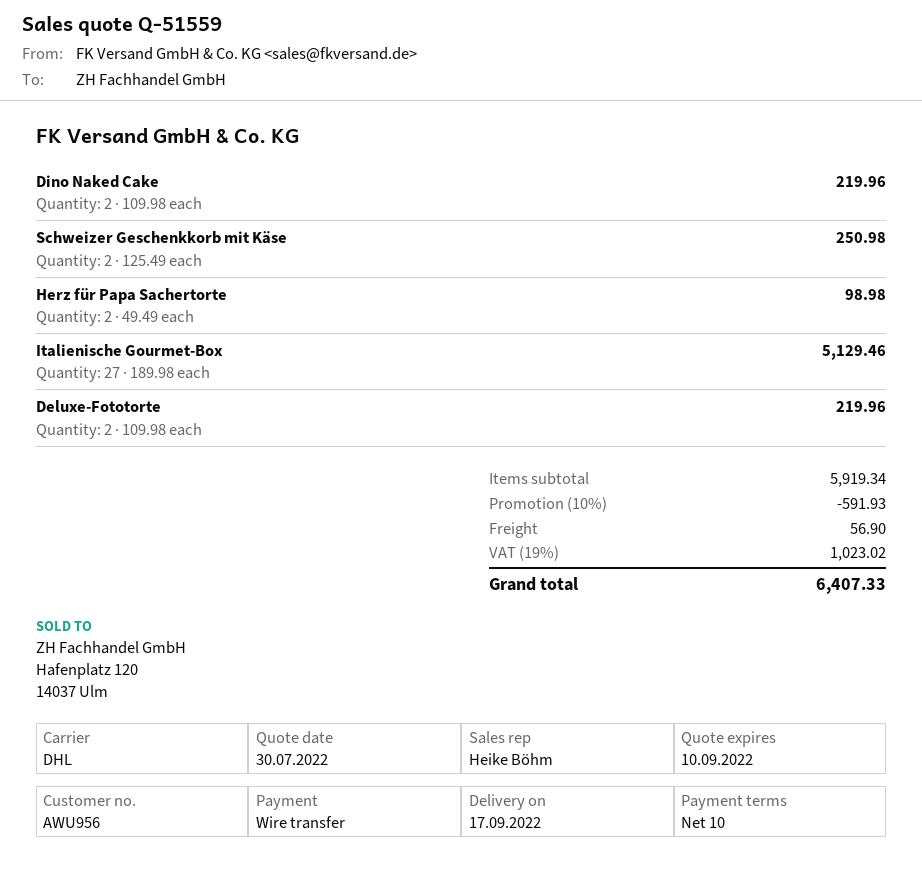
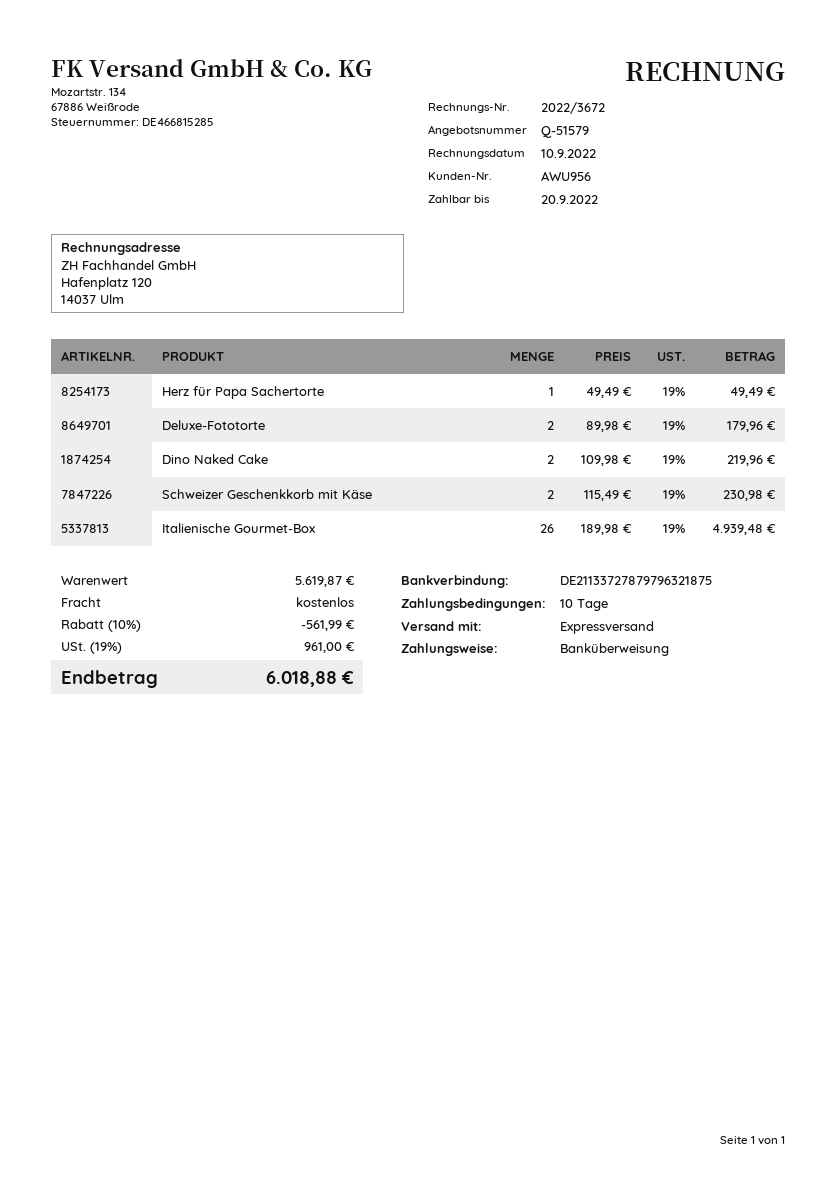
quote number: Q-51559 -> Q-51579
shipping method: DHL -> express
Schweizer Geschenkkorb mit Käse: 2 x 125.49 = 250.98 -> 2 x 115.49 = 230.98
Herz für Papa Sachertorte: 2 x 49.49 = 98.98 -> 1 x 49.49 = 49.49
Italienische Gourmet-Box: 27 x 189.98 = 5129.46 -> 26 x 189.98 = 4939.48
Deluxe-Fototorte: 2 x 109.98 = 219.96 -> 2 x 89.98 = 179.96
subtotal: 5919.34 -> 5619.87
discount: 10% = 591.93 -> 10% = 561.99
shipping: 56.90 -> 0.00
tax: 19% = 1023.02 -> 19% = 961.00
total: 6407.33 -> 6018.88

